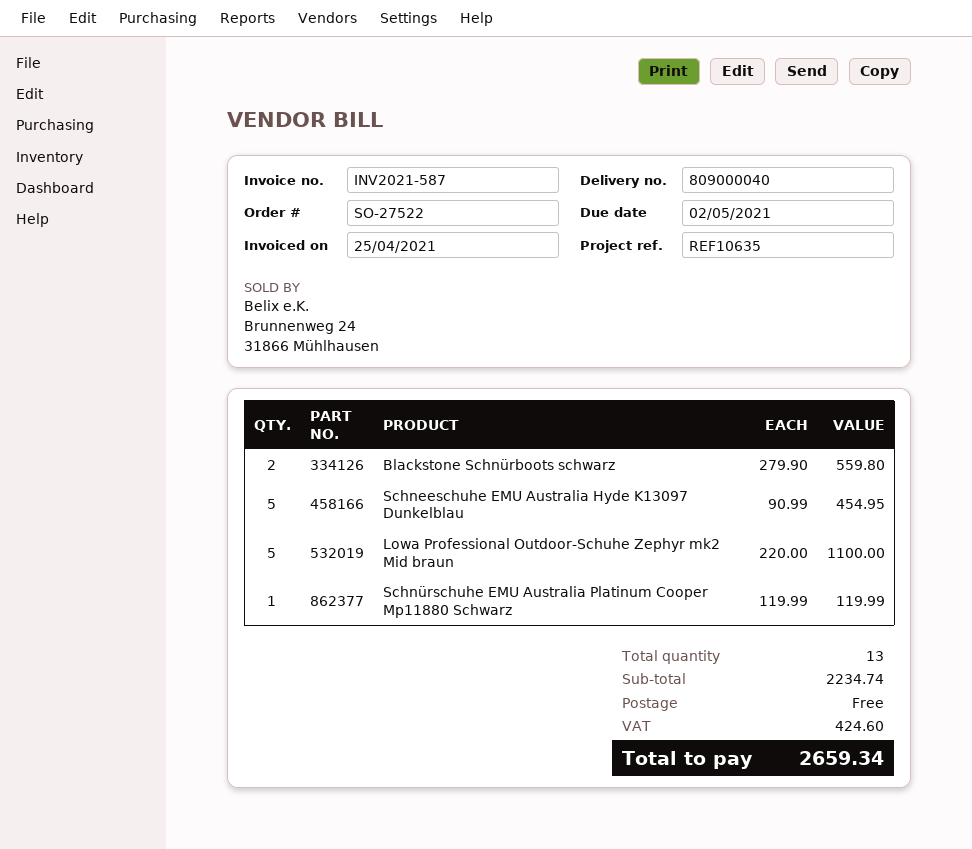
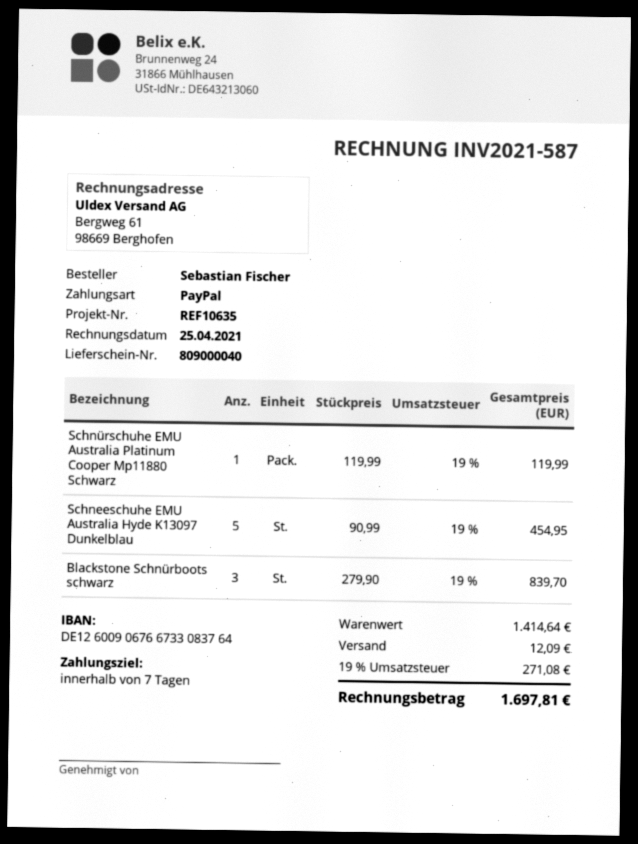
Blackstone Schnürboots schwarz: 2 x 279.90 = 559.80 -> 3 x 279.90 = 839.70
Lowa Professional Outdoor-Schuhe Zephyr mk2 Mid braun: 5 x 220.00 = 1100.00 -> none
subtotal: 2234.74 -> 1414.64
shipping: 0.00 -> 12.09
tax: 424.60 -> 271.08
total: 2659.34 -> 1697.81

